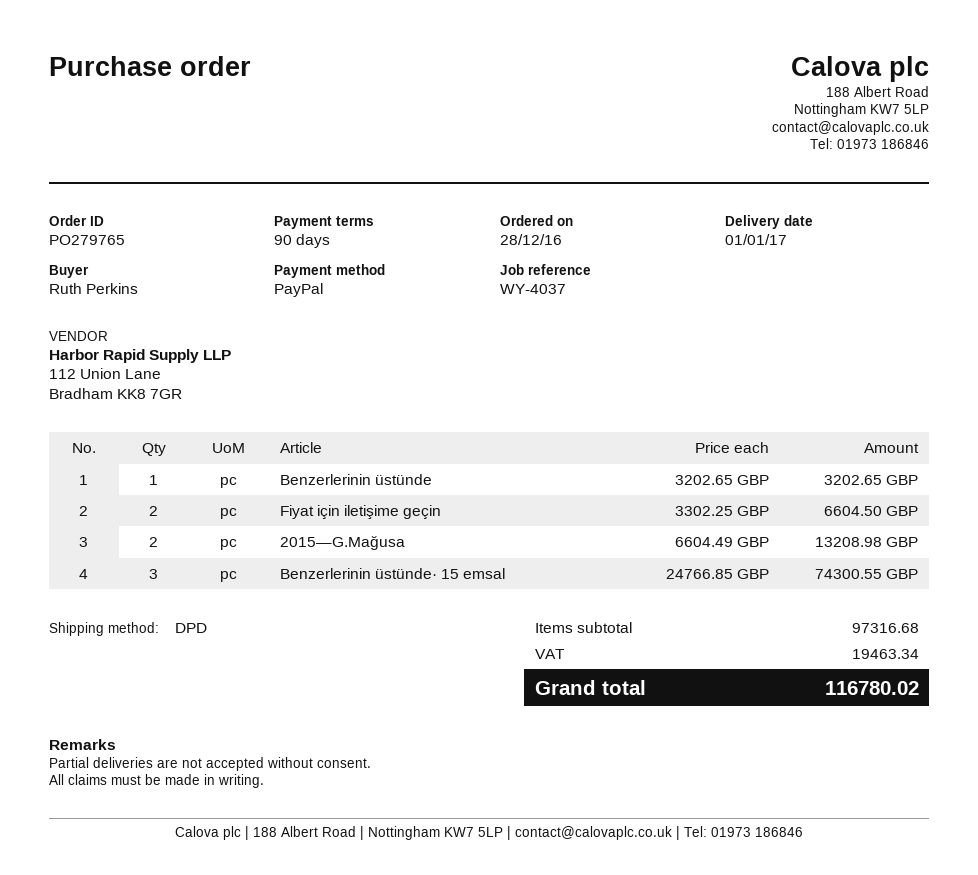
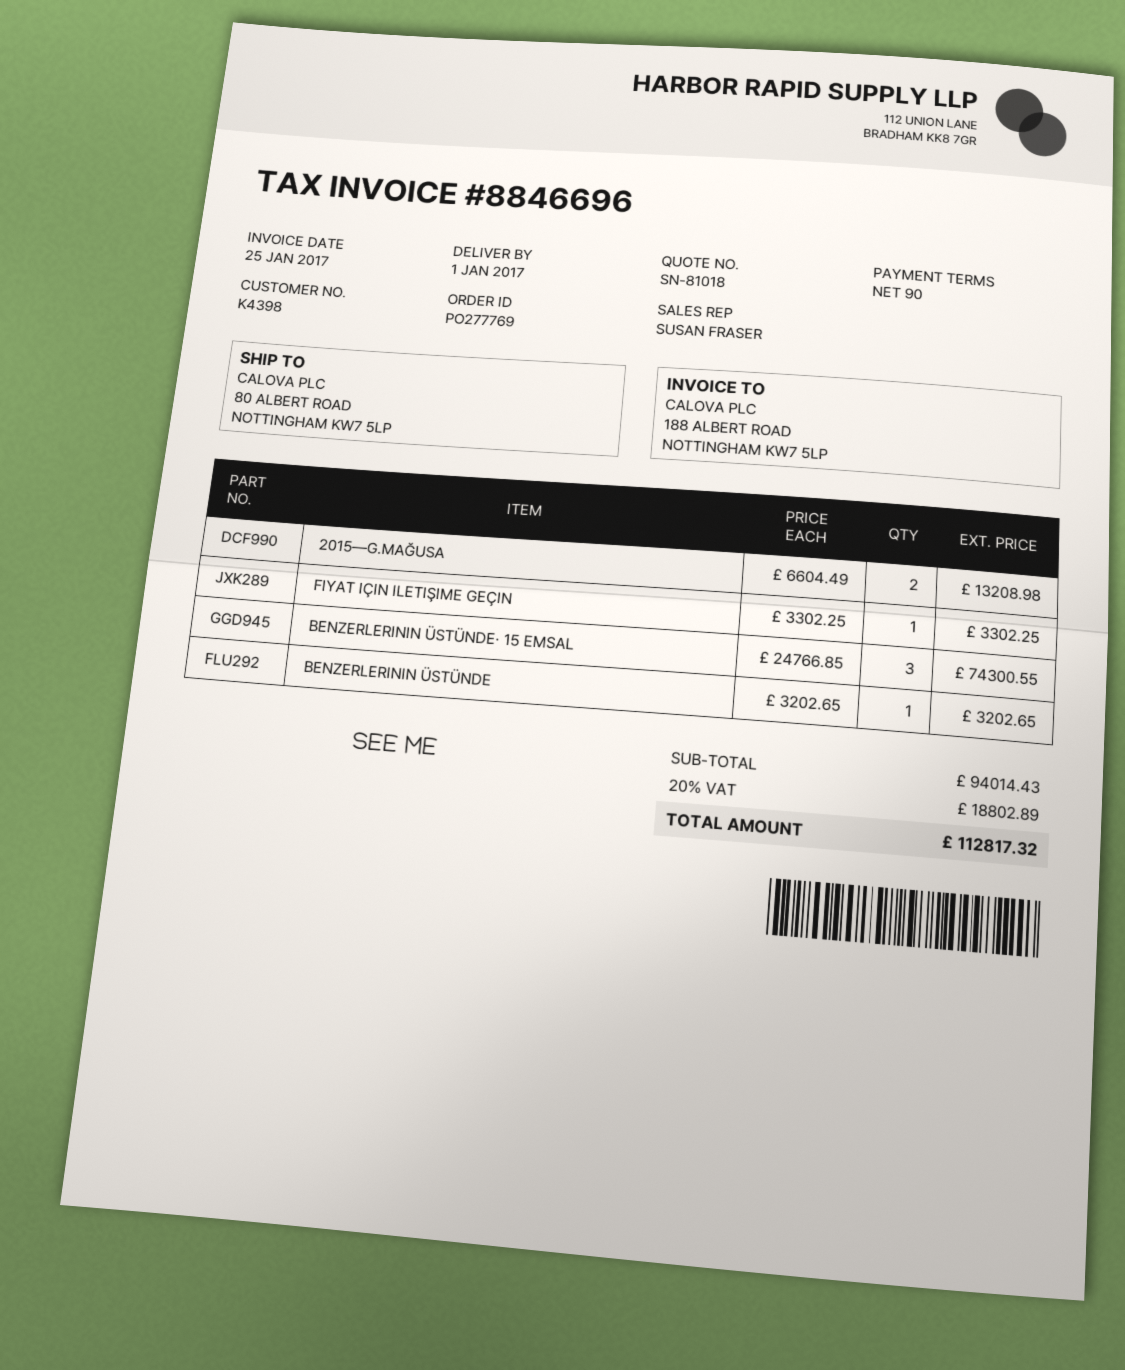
order number: PO279765 -> PO277769
Fiyat için iletişime geçin: 2 x 3302.25 = 6604.50 -> 1 x 3302.25 = 3302.25
subtotal: 97316.68 -> 94014.43
tax: 19463.34 -> 18802.89
total: 116780.02 -> 112817.32

